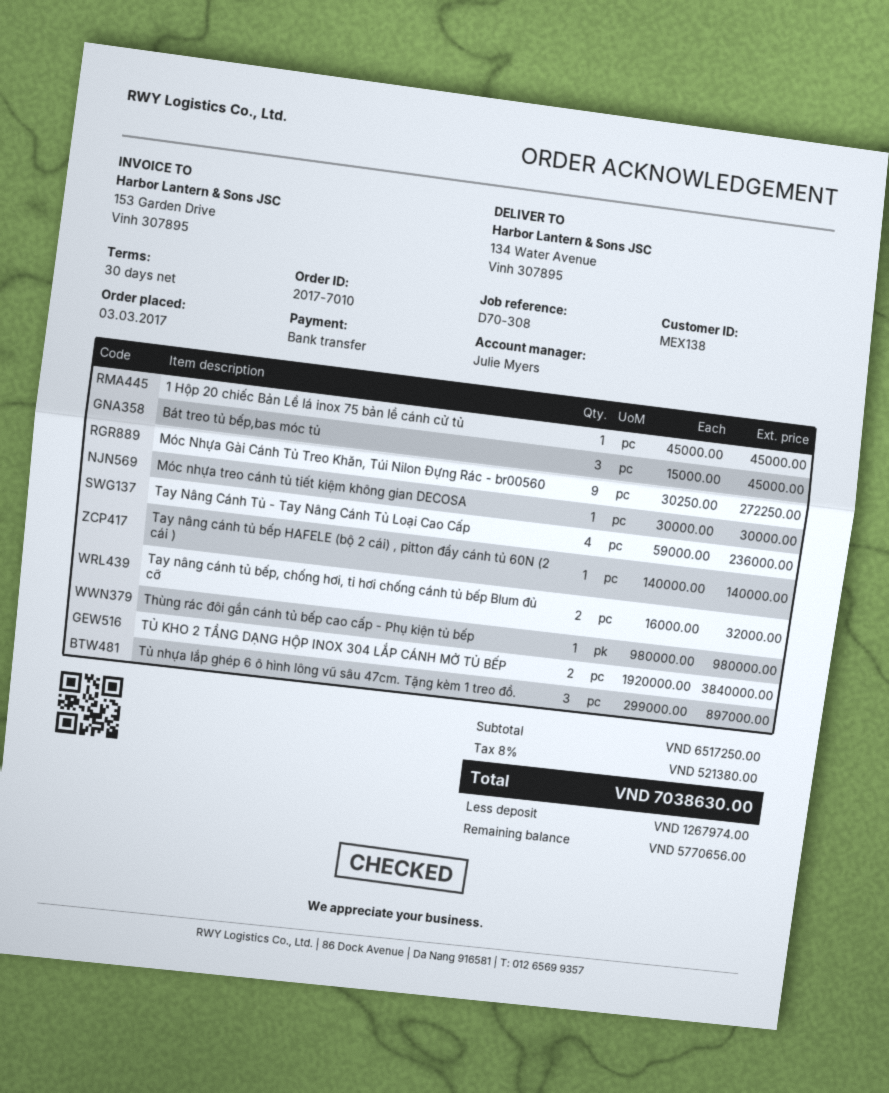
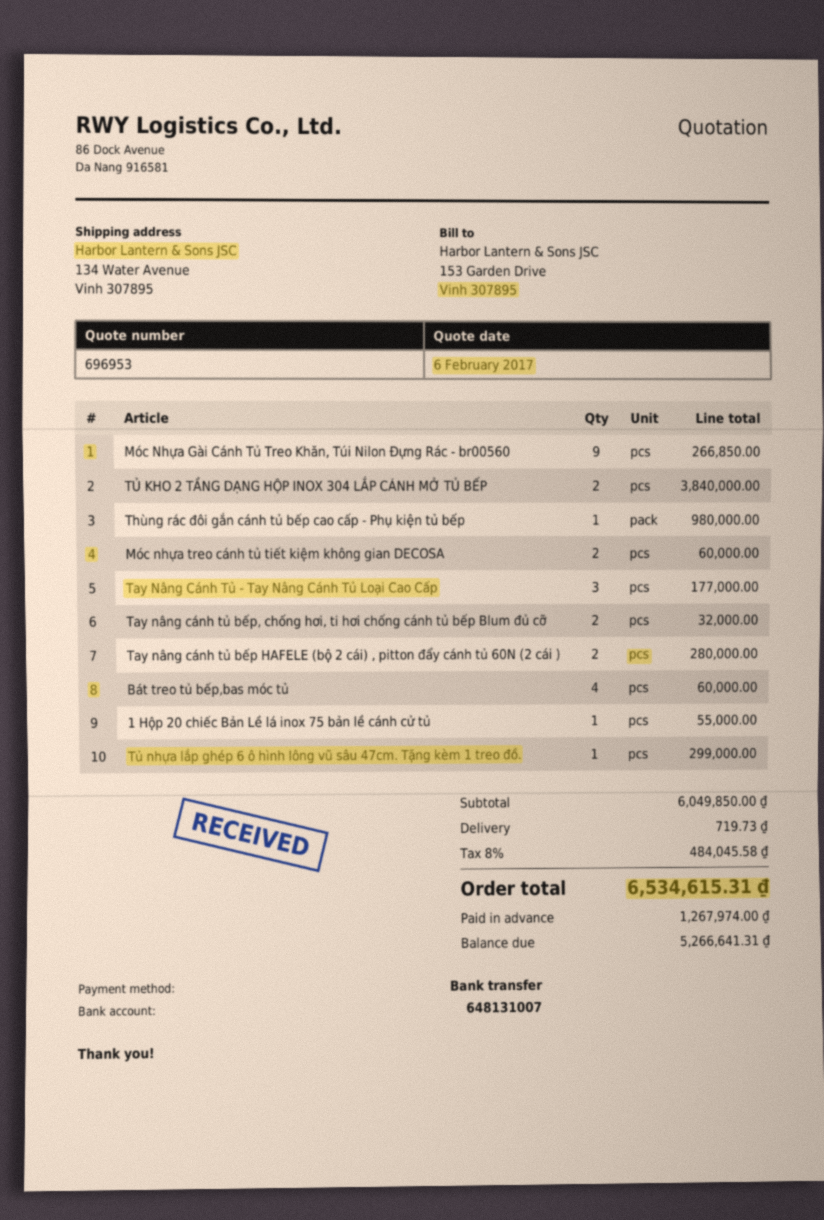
1 Hộp 20 chiếc Bản Lề lá inox 75 bản lề cánh cử tủ: 1 for 45000.00 -> 1 for 55000.00
Bát treo tủ bếp,bas móc tủ: 3 for 45000.00 -> 4 for 60000.00
Móc Nhựa Gài Cánh Tủ Treo Khăn, Túi Nilon Đựng Rác - br00560: 9 for 272250.00 -> 9 for 266850.00
Móc nhựa treo cánh tủ tiết kiệm không gian DECOSA: 1 for 30000.00 -> 2 for 60000.00
Tay Nâng Cánh Tủ - Tay Nâng Cánh Tủ Loại Cao Cấp: 4 for 236000.00 -> 3 for 177000.00
Tay nâng cánh tủ bếp HAFELE (bộ 2 cái) , pitton đẩy cánh tủ 60N (2 cái ): 1 for 140000.00 -> 2 for 280000.00
Tủ nhựa lắp ghép 6 ô hình lông vũ sâu 47cm. Tặng kèm 1 treo đồ.: 3 for 897000.00 -> 1 for 299000.00
subtotal: 6517250.00 -> 6049850.00
shipping: none -> 719.73
tax: 8% = 521380.00 -> 8% = 484045.58
total: 7038630.00 -> 6534615.31
balance: 5770656.00 -> 5266641.31

